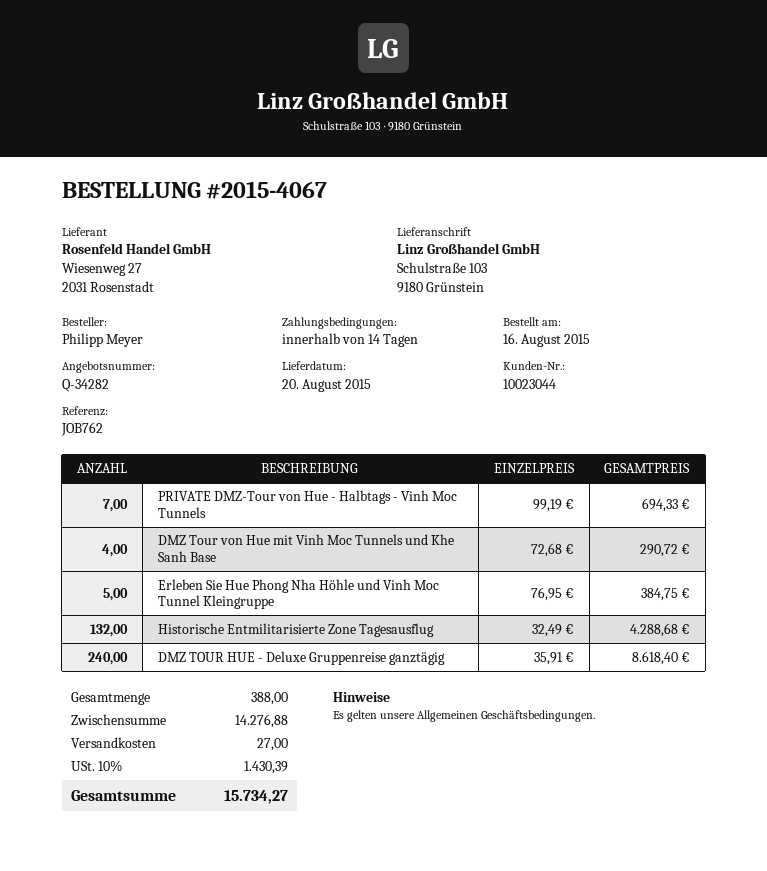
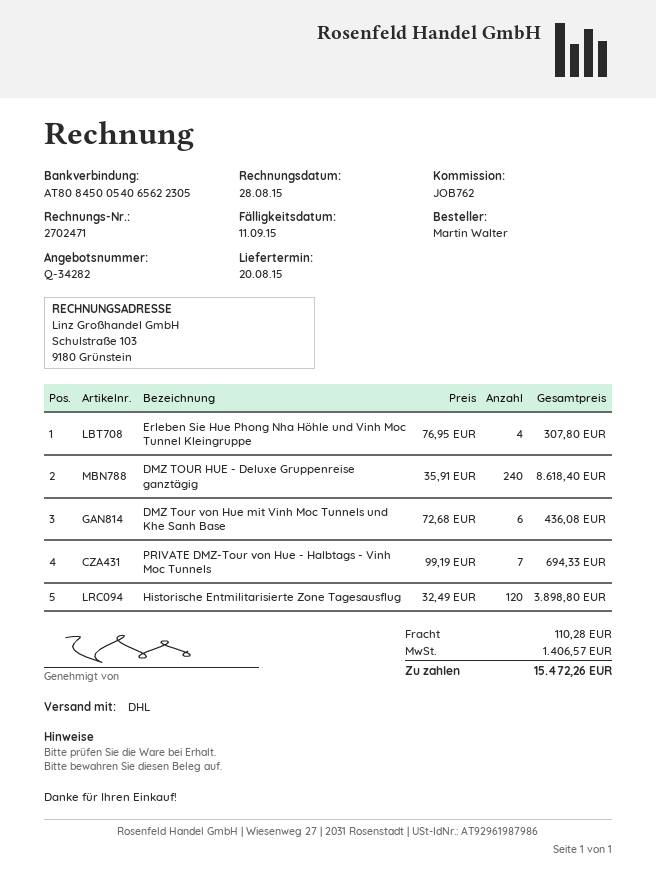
ordered by: Philipp Meyer -> Martin Walter
DMZ Tour von Hue mit Vinh Moc Tunnels und Khe Sanh Base: 4 x 72.68 = 290.72 -> 6 x 72.68 = 436.08
Erleben Sie Hue Phong Nha Höhle und Vinh Moc Tunnel Kleingruppe: 5 x 76.95 = 384.75 -> 4 x 76.95 = 307.80
Historische Entmilitarisierte Zone Tagesausflug: 132 x 32.49 = 4288.68 -> 120 x 32.49 = 3898.80
shipping: 27.00 -> 110.28
tax: 1430.39 -> 1406.57
total: 15734.27 -> 15472.26

